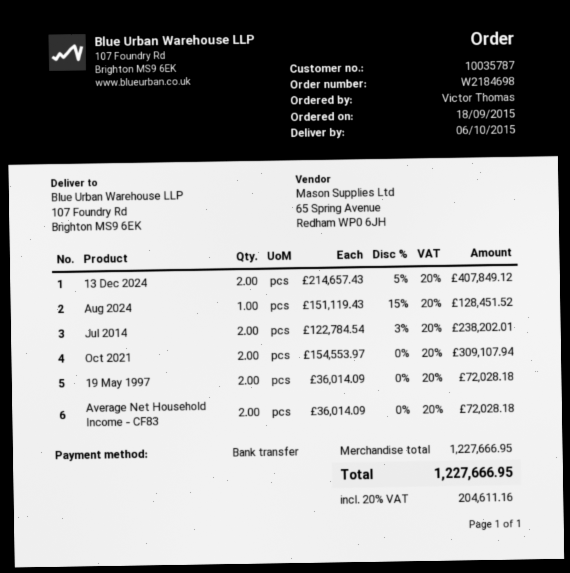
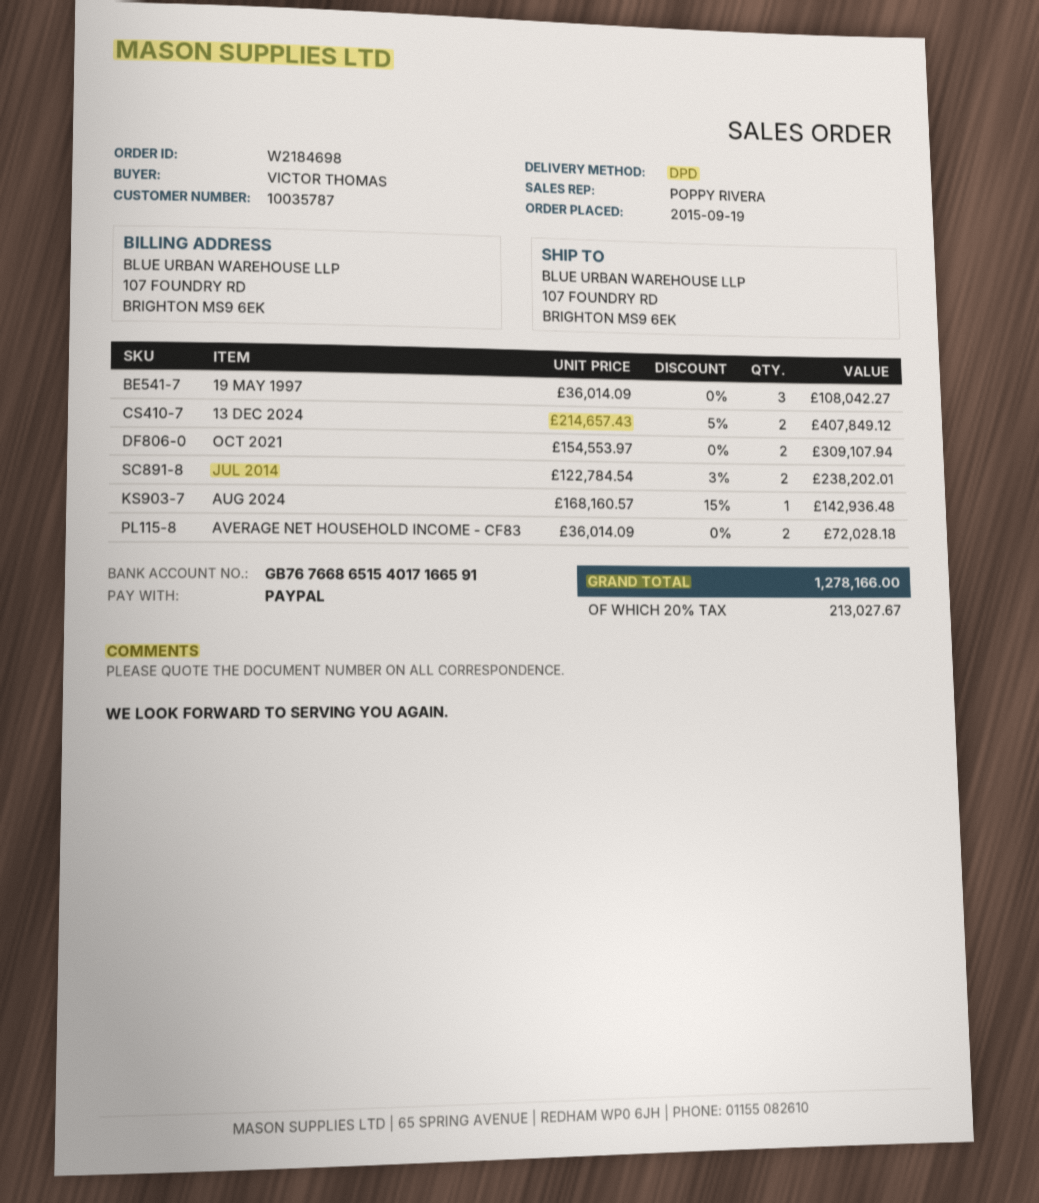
order date: 2015-09-18 -> 2015-09-19
payment method: bank transfer -> PayPal
Aug 2024: 1 x 151119.43 - 15% = 128451.52 -> 1 x 168160.57 - 15% = 142936.48
19 May 1997: 2 x 36014.09 = 72028.18 -> 3 x 36014.09 = 108042.27
tax: 20% = 204611.16 -> 20% = 213027.67
total: 1227666.95 -> 1278166.00

